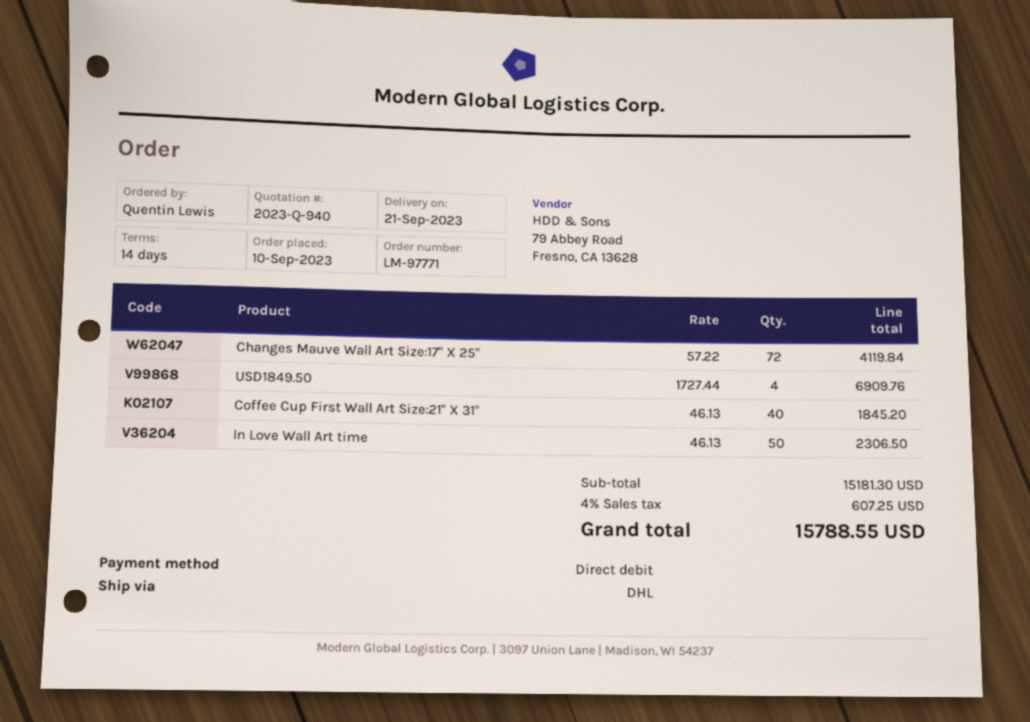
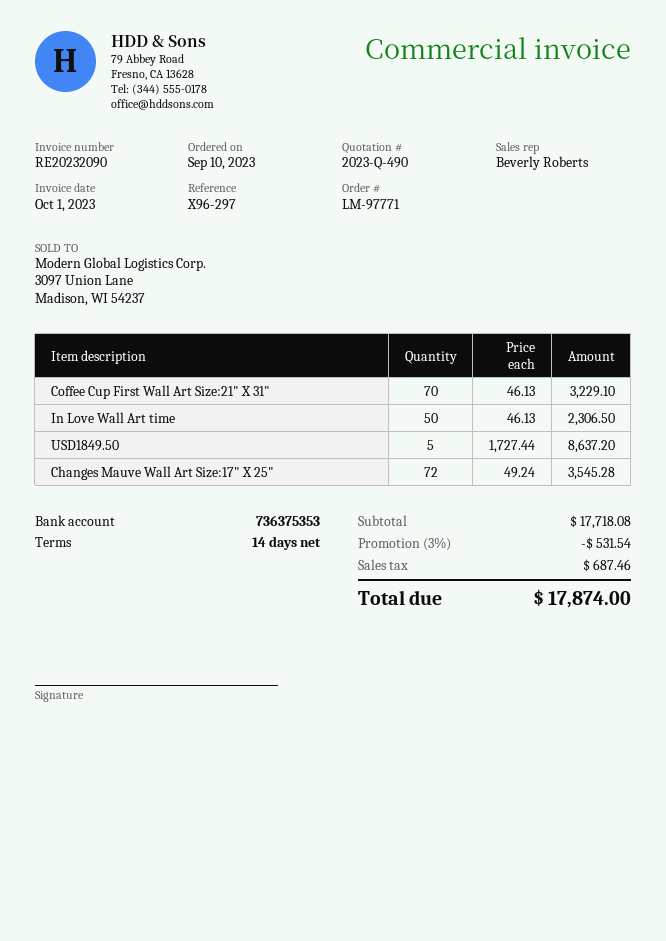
quote number: 2023-Q-940 -> 2023-Q-490
Changes Mauve Wall Art Size:17" X 25": 72 x 57.22 = 4119.84 -> 72 x 49.24 = 3545.28
USD1849.50: 4 x 1727.44 = 6909.76 -> 5 x 1727.44 = 8637.20
Coffee Cup First Wall Art Size:21" X 31": 40 x 46.13 = 1845.20 -> 70 x 46.13 = 3229.10
subtotal: 15181.30 -> 17718.08
discount: none -> 3% = 531.54
tax: 607.25 -> 687.46
total: 15788.55 -> 17874.00

